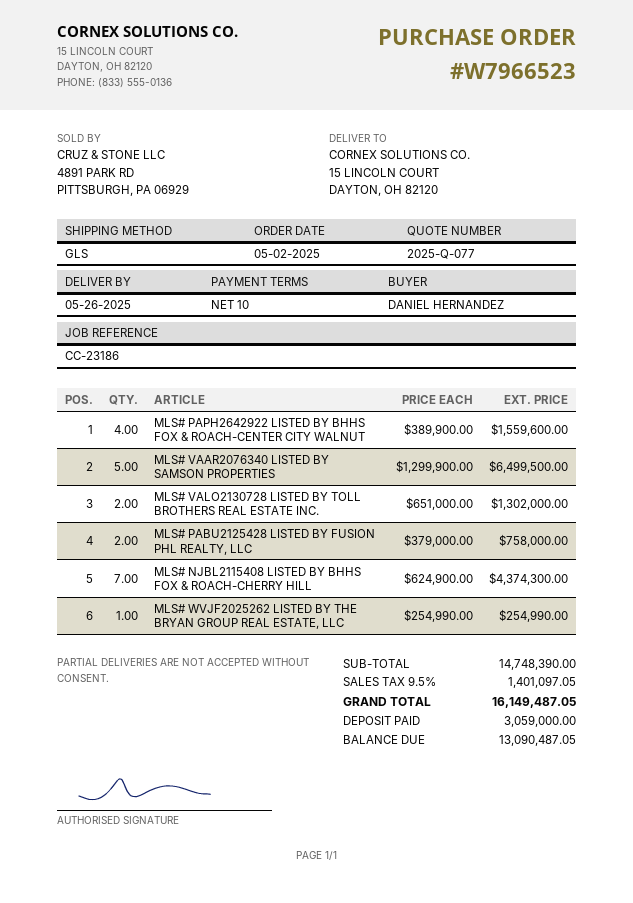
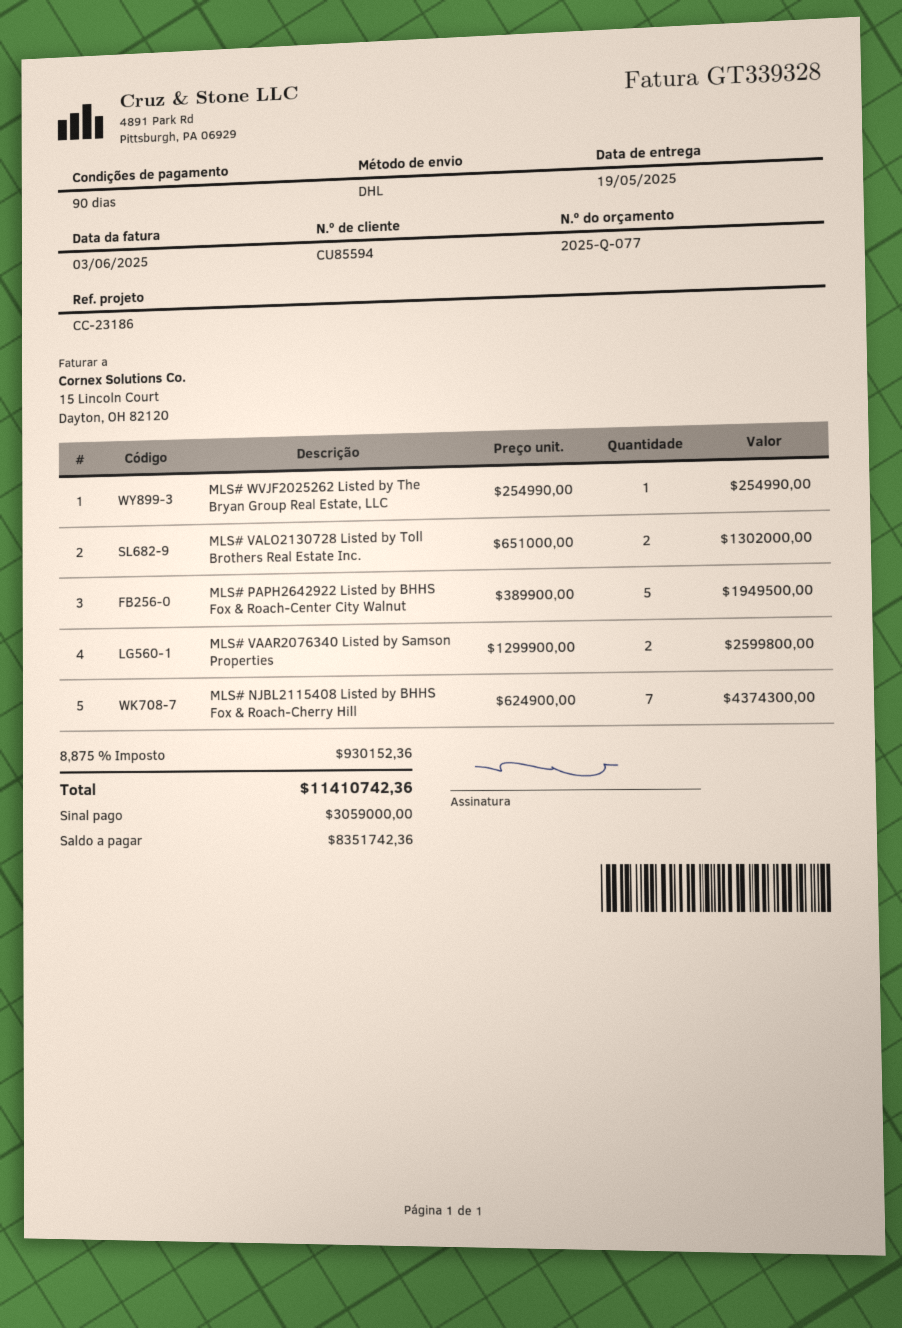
delivery date: 2025-05-26 -> 2025-05-19
payment terms: 10 days -> 90 days
shipping method: GLS -> DHL
MLS# PAPH2642922 LISTED BY BHHS FOX & ROACH-CENTER CITY WALNUT: 4 x 389900.00 = 1559600.00 -> 5 x 389900.00 = 1949500.00
MLS# VAAR2076340 LISTED BY SAMSON PROPERTIES: 5 x 1299900.00 = 6499500.00 -> 2 x 1299900.00 = 2599800.00
MLS# PABU2125428 LISTED BY FUSION PHL REALTY, LLC: 2 x 379000.00 = 758000.00 -> none
tax: 9.5% = 1401097.05 -> 8.875% = 930152.36
total: 16149487.05 -> 11410742.36
balance: 13090487.05 -> 8351742.36

